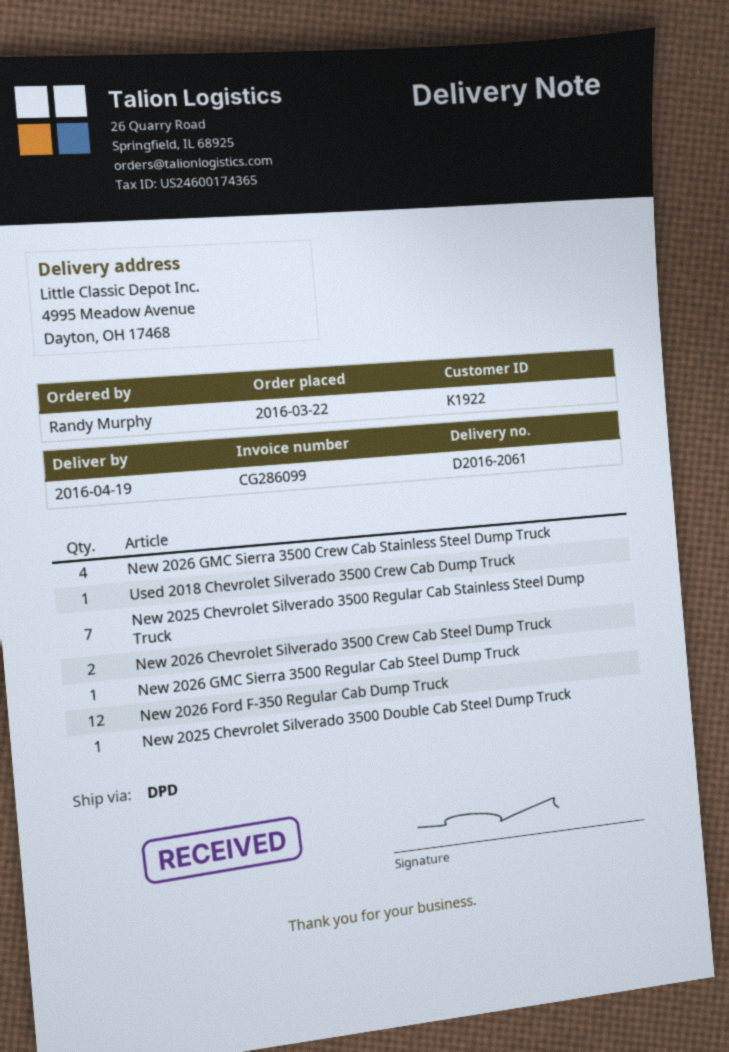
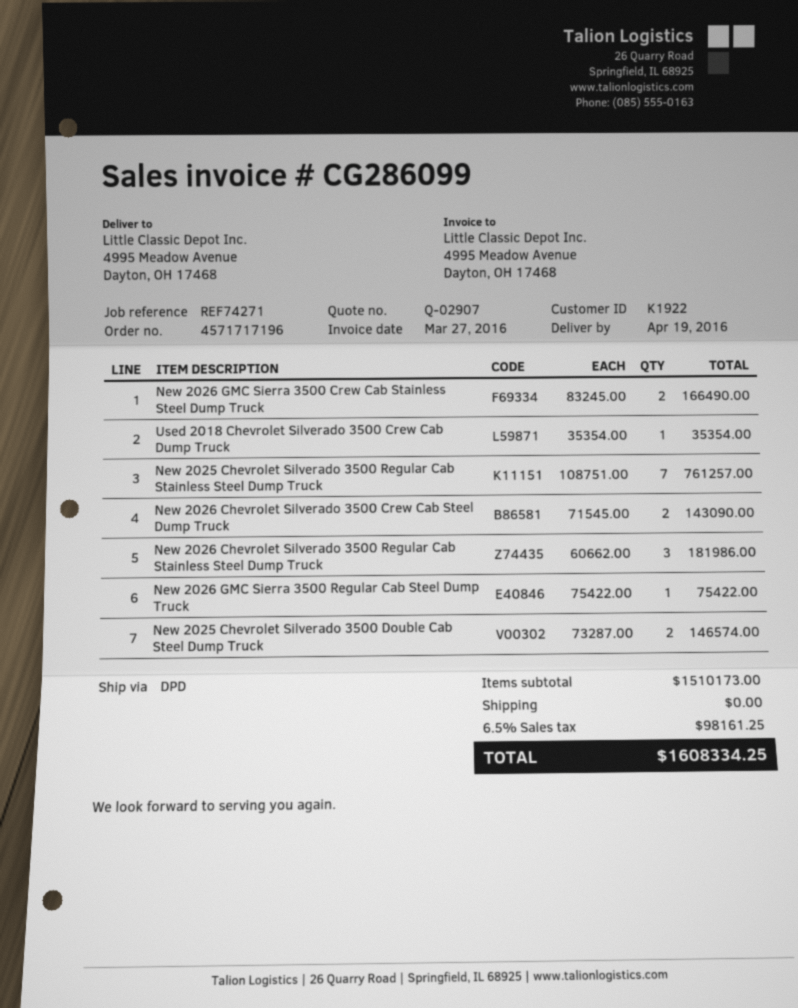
New 2026 GMC Sierra 3500 Crew Cab Stainless Steel Dump Truck: 4 -> 2
New 2026 Ford F-350 Regular Cab Dump Truck: 12 -> none
New 2025 Chevrolet Silverado 3500 Double Cab Steel Dump Truck: 1 -> 2
New 2026 Chevrolet Silverado 3500 Regular Cab Stainless Steel Dump Truck: none -> 3

